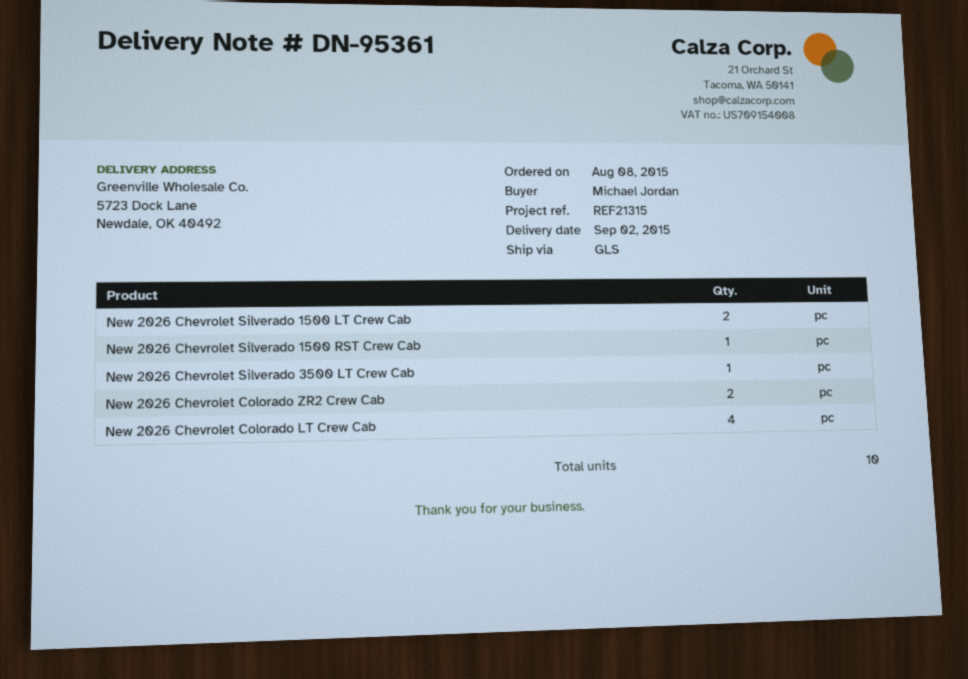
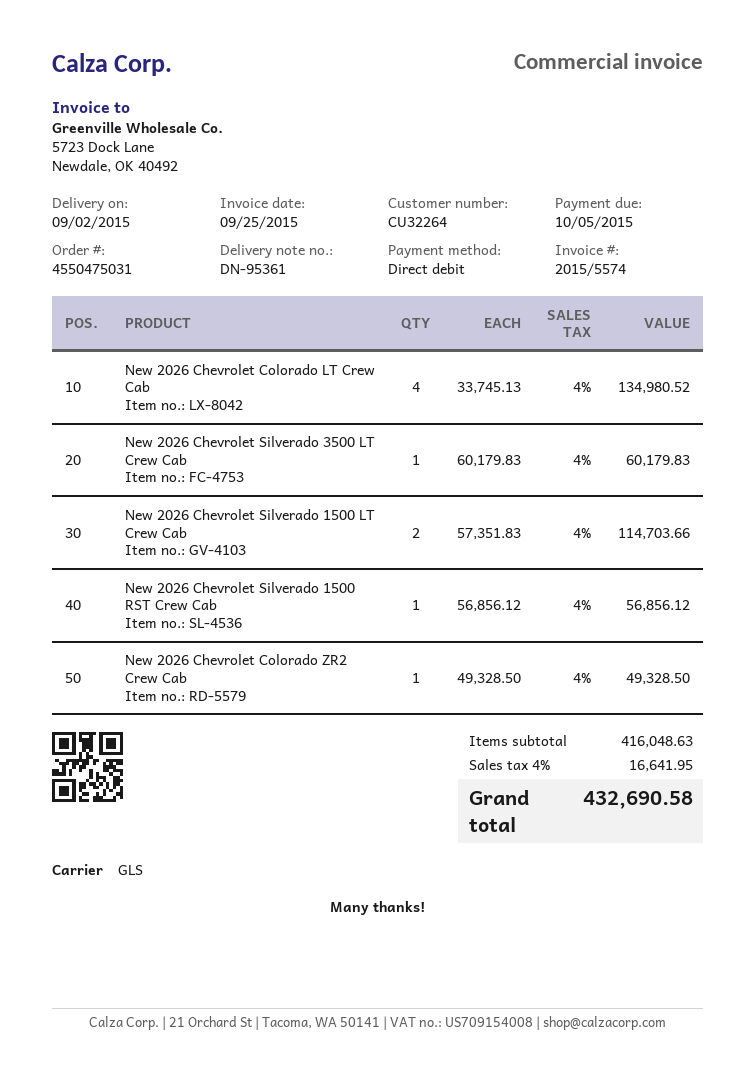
New 2026 Chevrolet Colorado ZR2 Crew Cab: 2 -> 1

